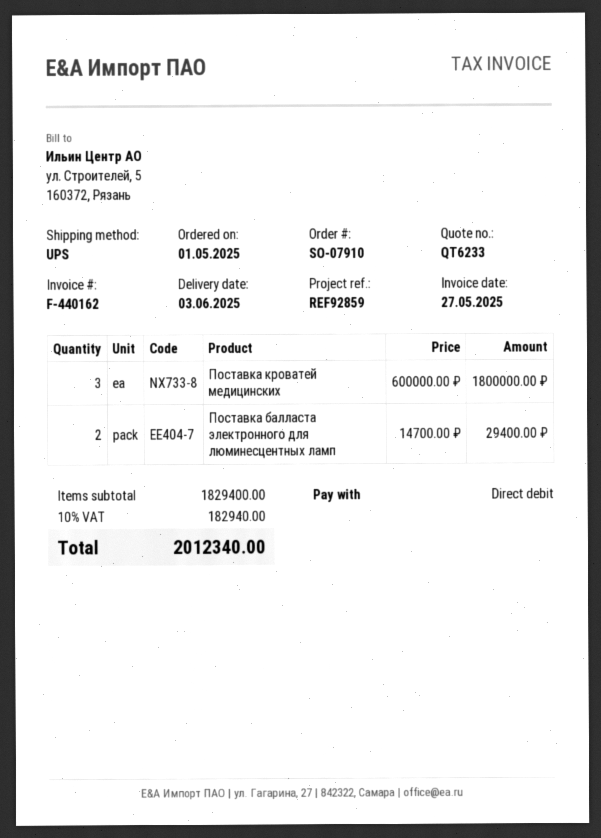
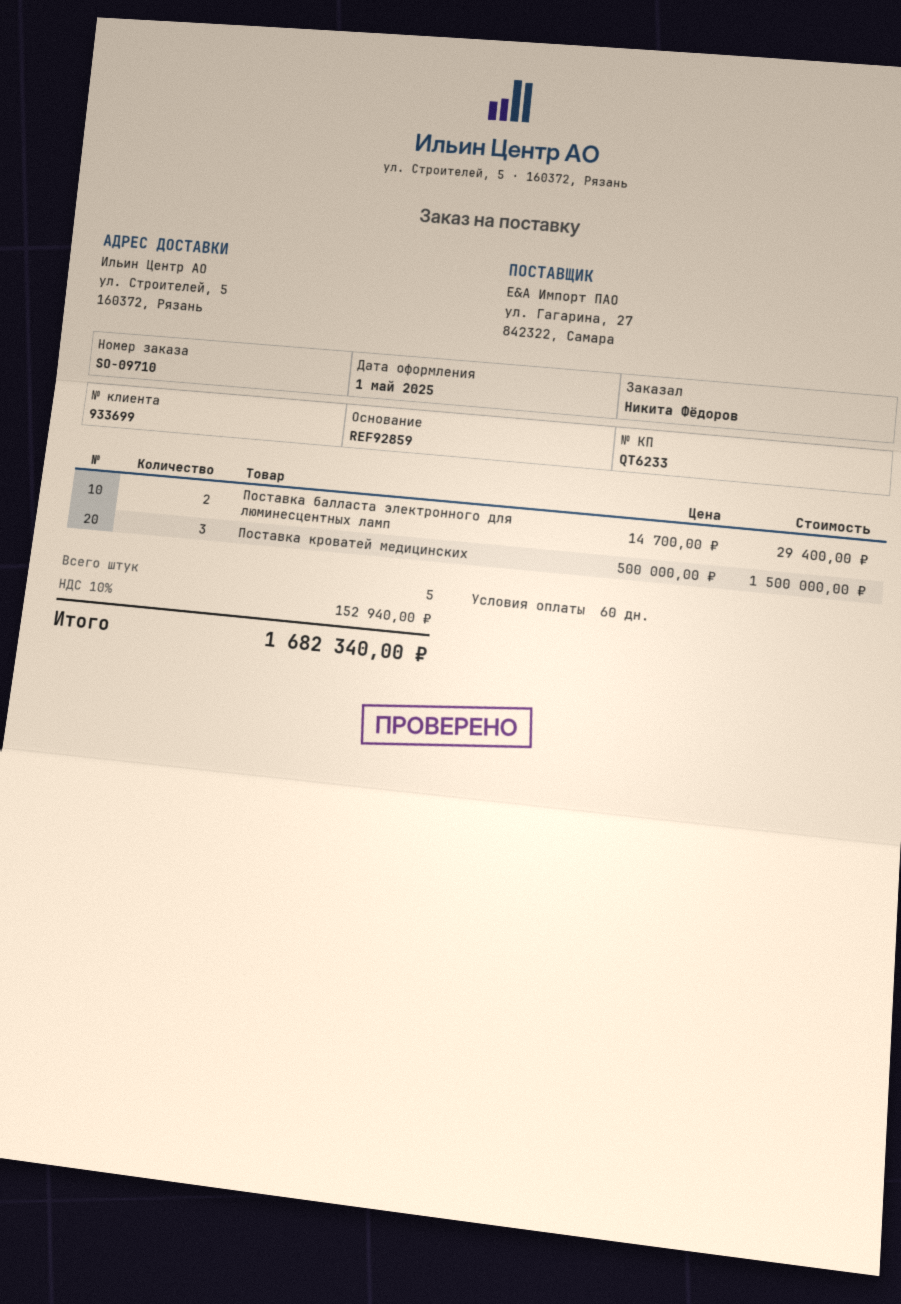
order number: SO-07910 -> SO-09710
Поставка кроватей медицинских: 3 x 600000.00 = 1800000.00 -> 3 x 500000.00 = 1500000.00
tax: 10% = 182940.00 -> 10% = 152940.00
total: 2012340.00 -> 1682340.00

